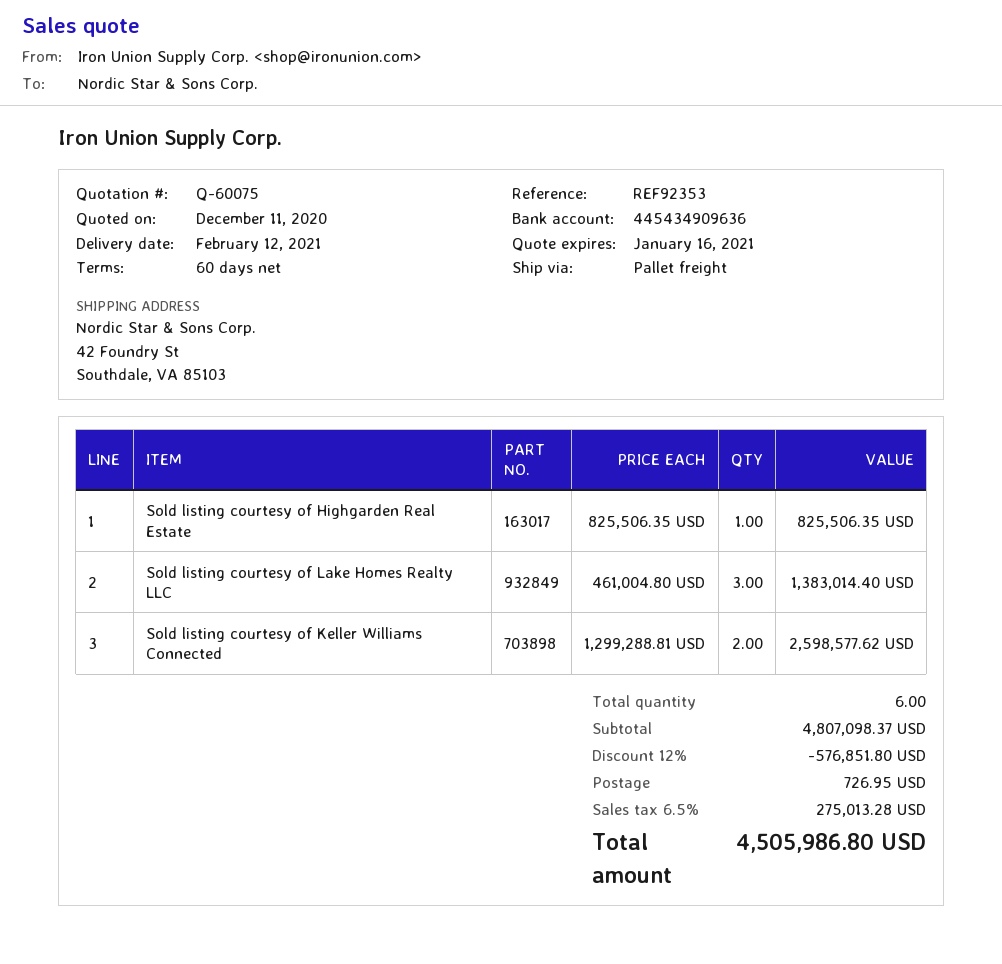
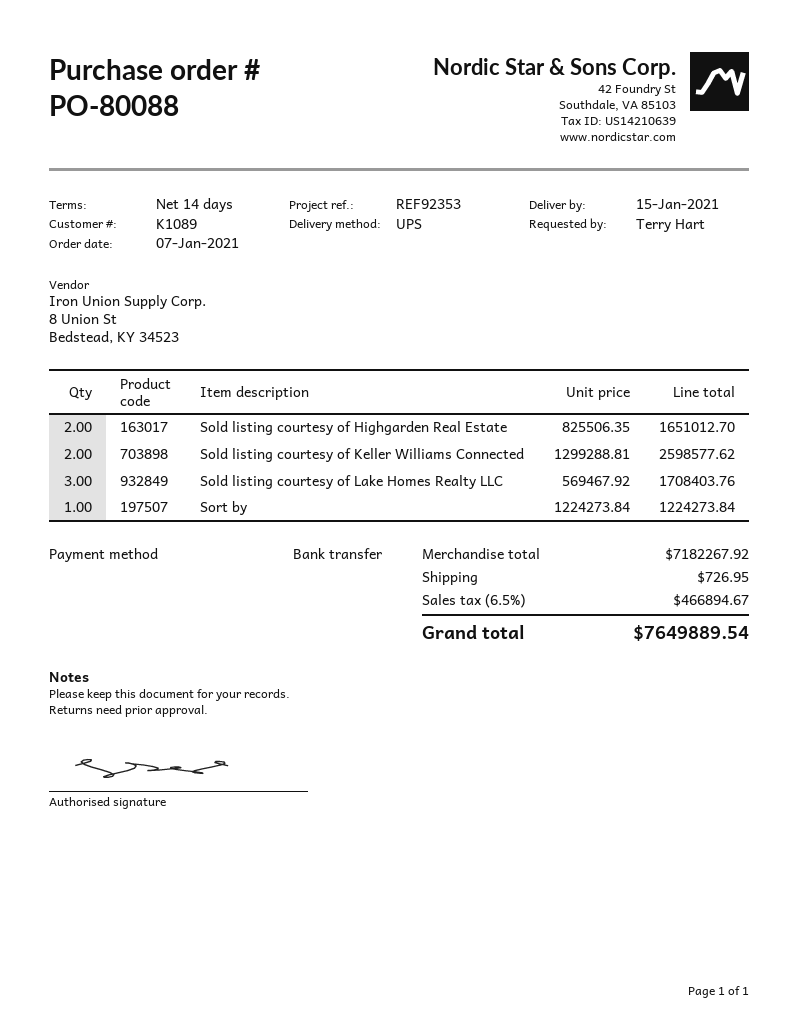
delivery date: 2021-02-12 -> 2021-01-15
payment terms: 60 days -> 14 days
shipping method: pallet freight -> UPS
Sold listing courtesy of Highgarden Real Estate: 1 x 825506.35 = 825506.35 -> 2 x 825506.35 = 1651012.70
Sold listing courtesy of Lake Homes Realty LLC: 3 x 461004.80 = 1383014.40 -> 3 x 569467.92 = 1708403.76
Sort by: none -> 1 x 1224273.84 = 1224273.84
subtotal: 4807098.37 -> 7182267.92
discount: 12% = 576851.80 -> none
tax: 6.5% = 275013.28 -> 6.5% = 466894.67
total: 4505986.80 -> 7649889.54

